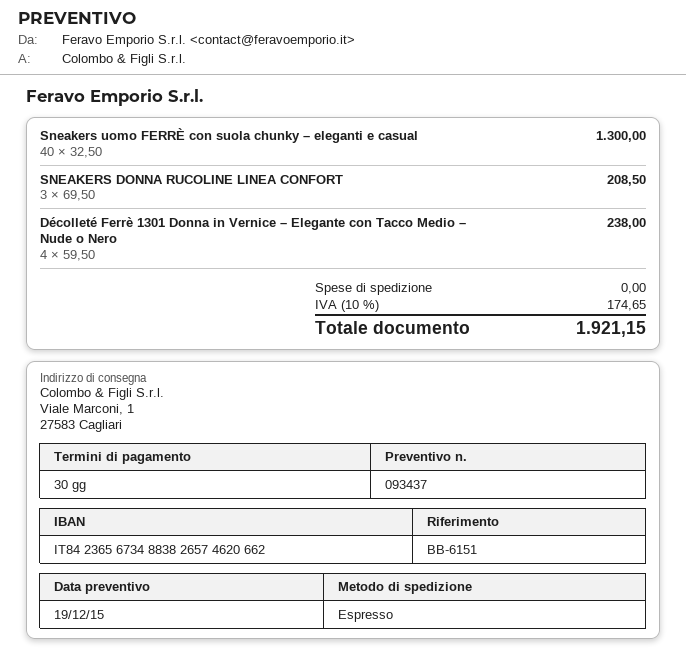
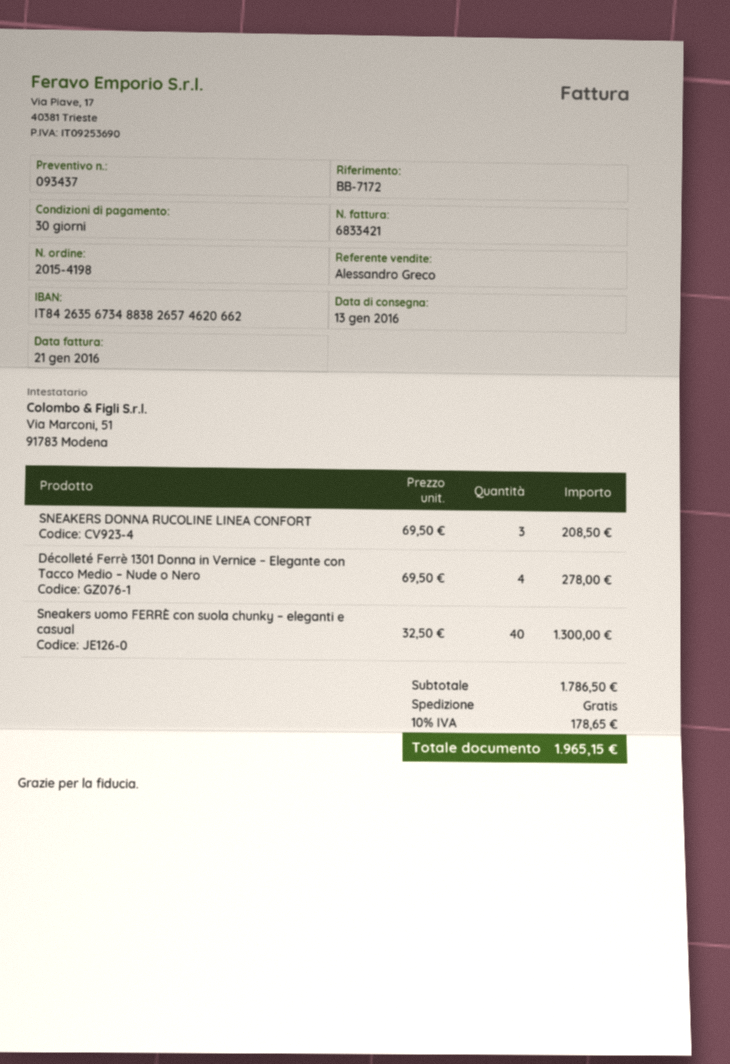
reference: BB-6151 -> BB-7172
bank account: IT8423656734883826574620662 -> IT8426356734883826574620662
Décolleté Ferrè 1301 Donna in Vernice – Elegante con Tacco Medio – Nude o Nero: 4 x 59.50 = 238.00 -> 4 x 69.50 = 278.00
tax: 10% = 174.65 -> 10% = 178.65
total: 1921.15 -> 1965.15

